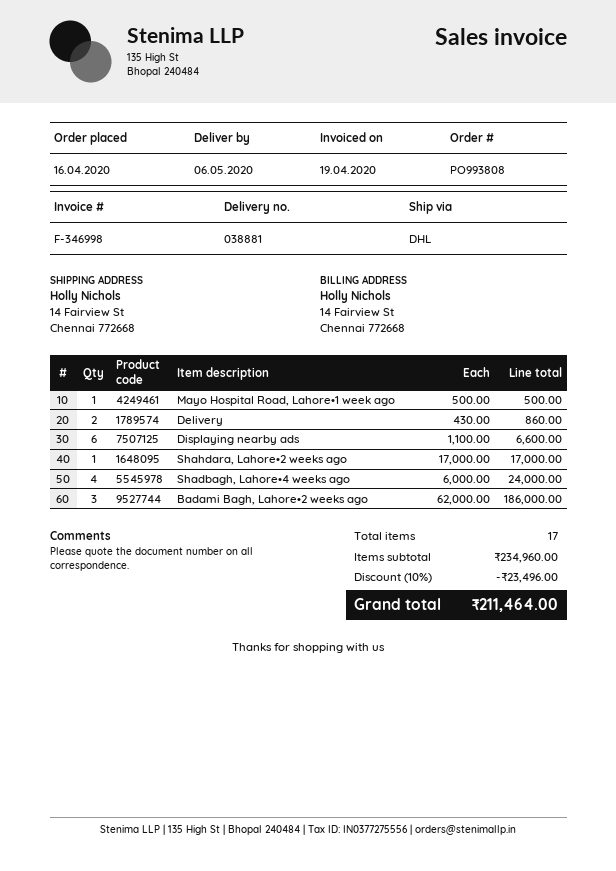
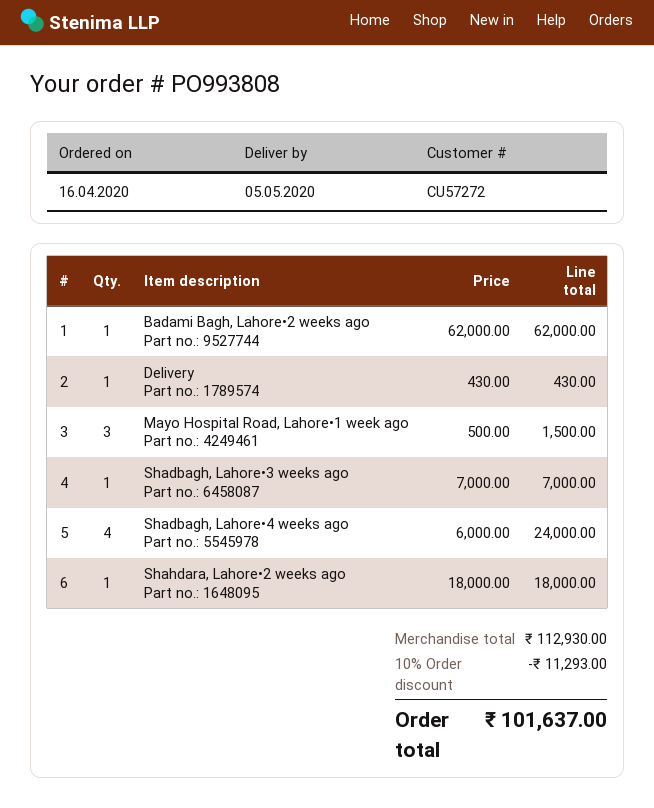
delivery date: 2020-05-06 -> 2020-05-05
Mayo Hospital Road, Lahore•1 week ago: 1 x 500.00 = 500.00 -> 3 x 500.00 = 1500.00
Delivery: 2 x 430.00 = 860.00 -> 1 x 430.00 = 430.00
Displaying nearby ads: 6 x 1100.00 = 6600.00 -> none
Shahdara, Lahore•2 weeks ago: 1 x 17000.00 = 17000.00 -> 1 x 18000.00 = 18000.00
Badami Bagh, Lahore•2 weeks ago: 3 x 62000.00 = 186000.00 -> 1 x 62000.00 = 62000.00
Shadbagh, Lahore•3 weeks ago: none -> 1 x 7000.00 = 7000.00
subtotal: 234960.00 -> 112930.00
discount: 10% = 23496.00 -> 10% = 11293.00
total: 211464.00 -> 101637.00

